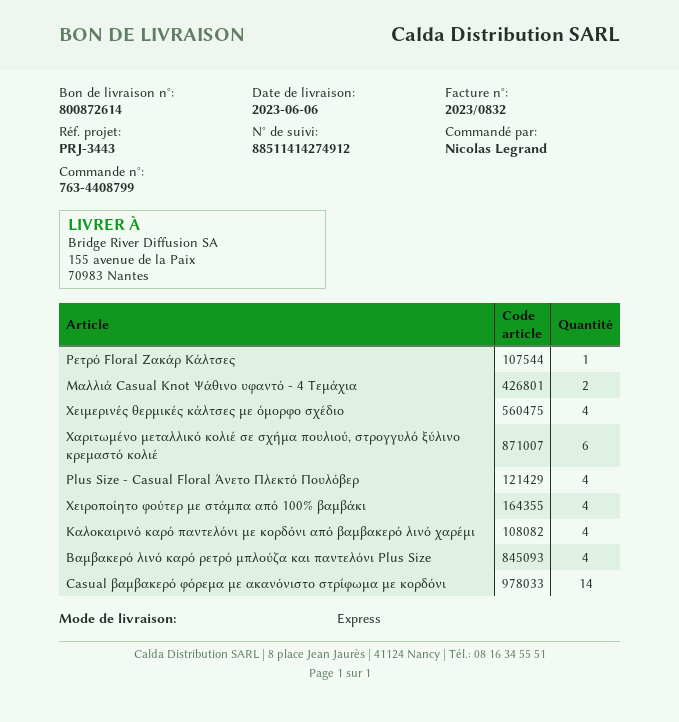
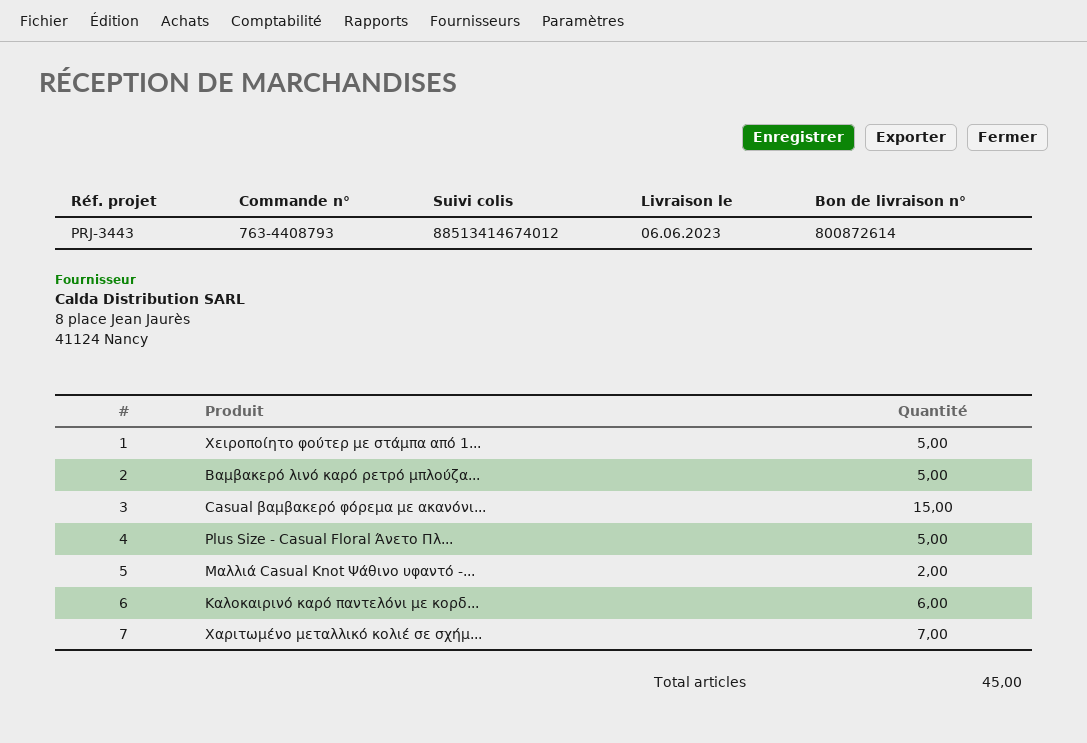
order number: 763-4408799 -> 763-4408793
tracking number: 88511414274912 -> 88513414674012
Ρετρό Floral Ζακάρ Κάλτσες: 1 -> none
Χειμερινές θερμικές κάλτσες με όμορφο σχέδιο: 4 -> none
Χαριτωμένο μεταλλικό κολιέ σε σχήμα πουλιού, στρογγυλό ξύλινο κρεμαστό κολιέ: 6 -> 7
Plus Size - Casual Floral Άνετο Πλεκτό Πουλόβερ: 4 -> 5
Χειροποίητο φούτερ με στάμπα από 100% βαμβάκι: 4 -> 5
Καλοκαιρινό καρό παντελόνι με κορδόνι από βαμβακερό λινό χαρέμι: 4 -> 6
Βαμβακερό λινό καρό ρετρό μπλούζα και παντελόνι Plus Size: 4 -> 5
Casual βαμβακερό φόρεμα με ακανόνιστο στρίφωμα με κορδόνι: 14 -> 15

